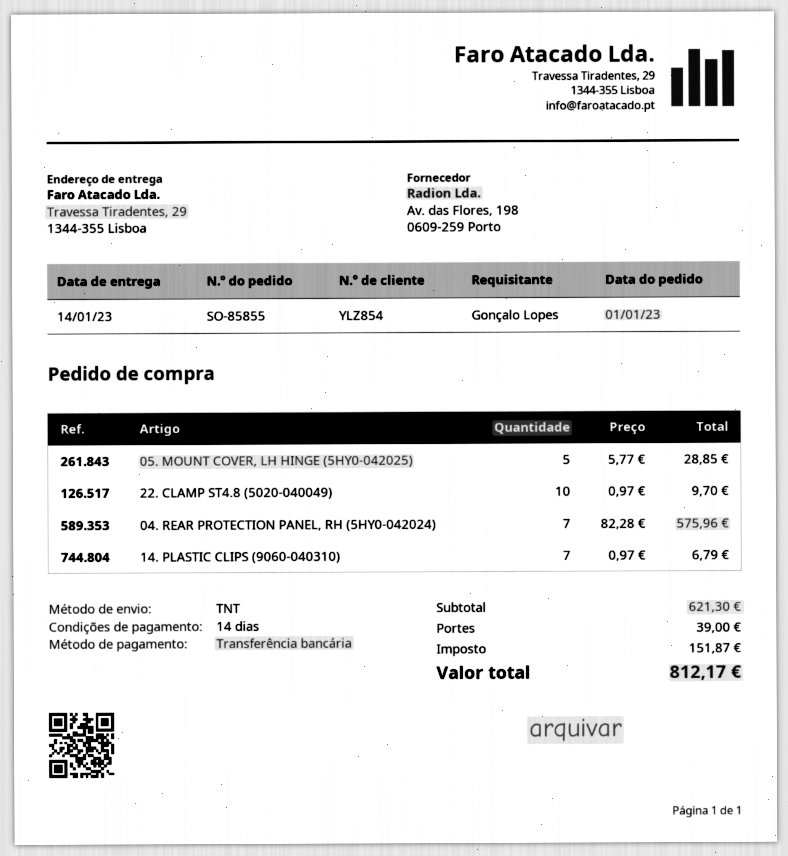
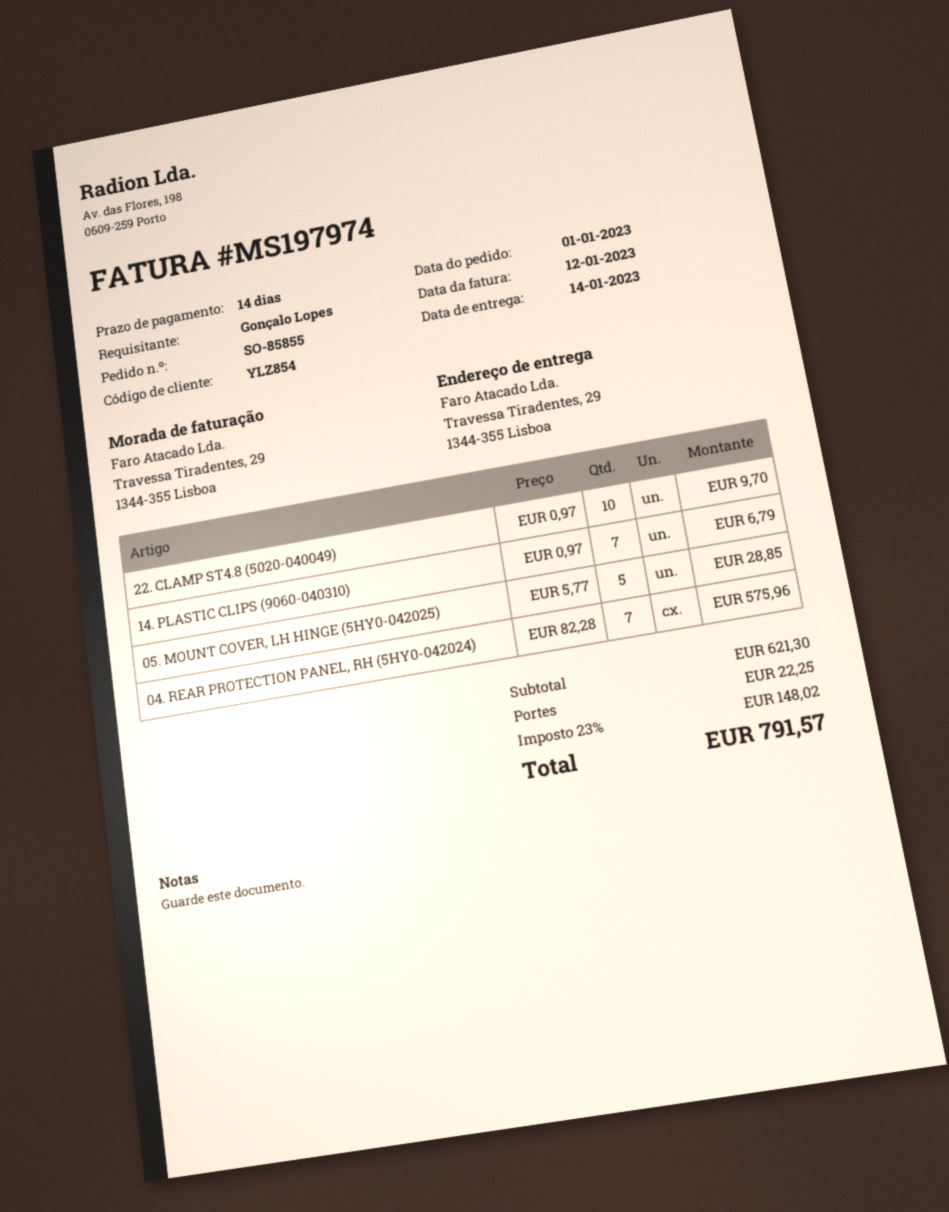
shipping: 39.00 -> 22.25
tax: 151.87 -> 148.02
total: 812.17 -> 791.57

